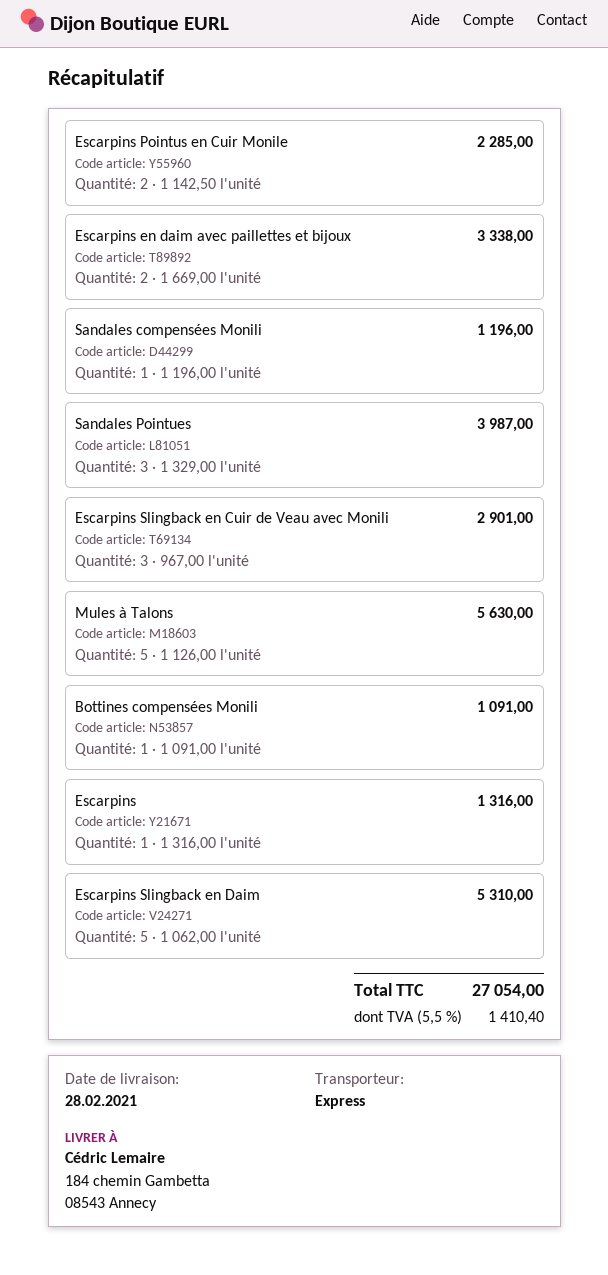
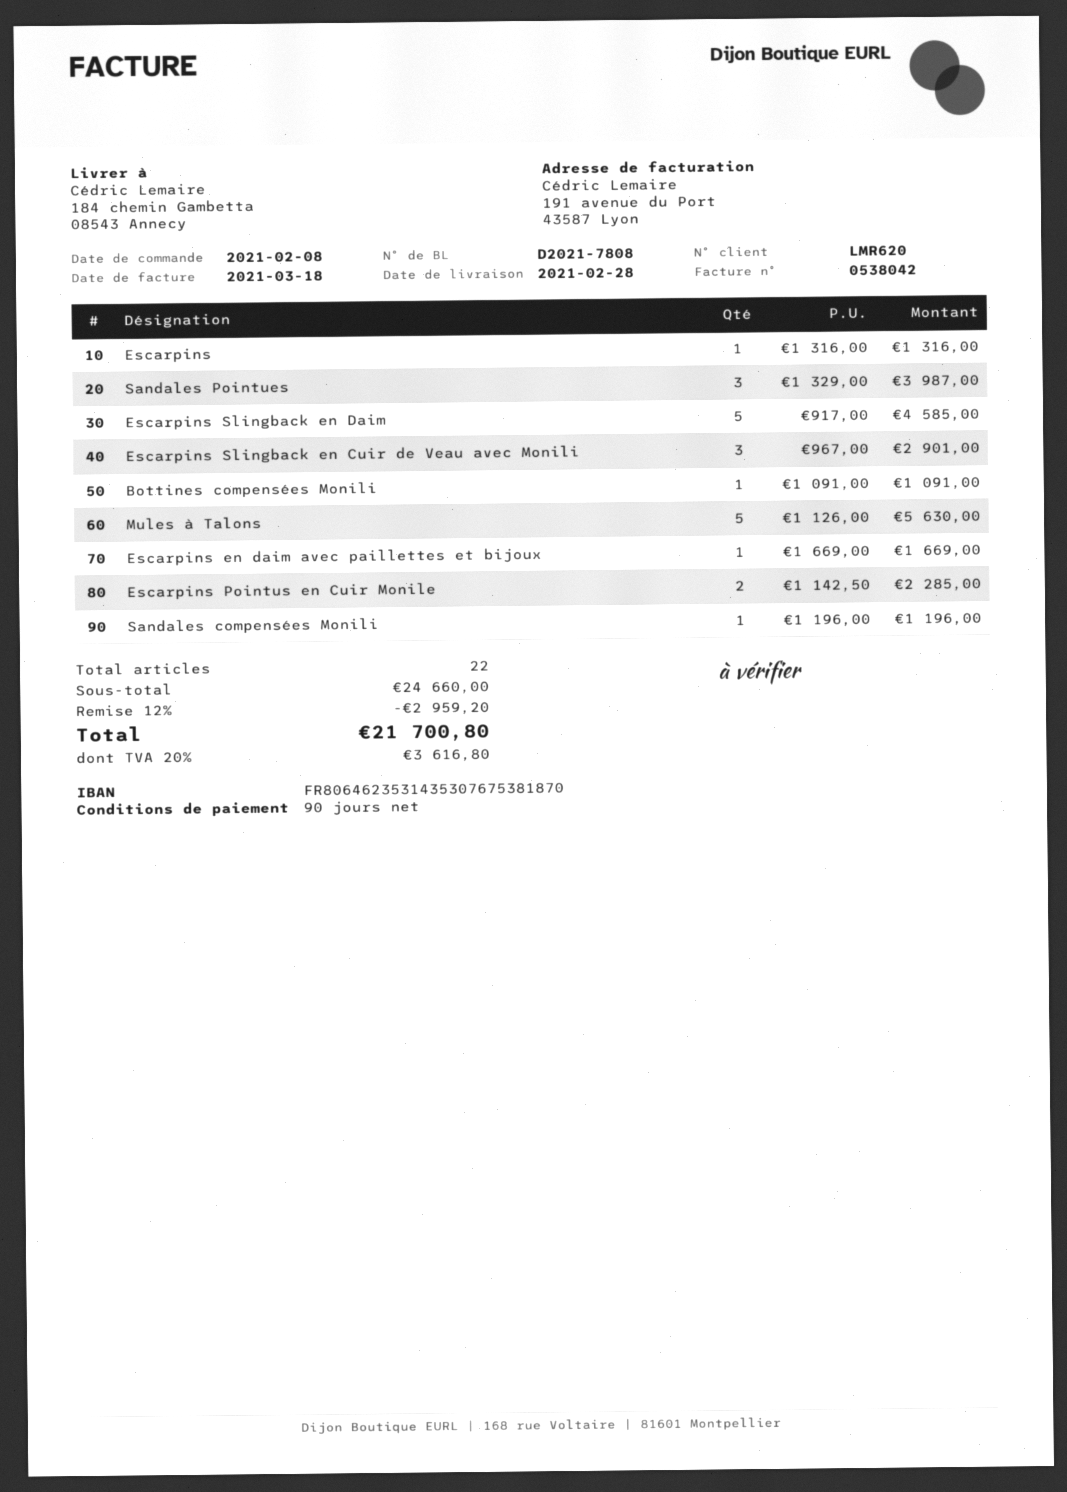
Escarpins en daim avec paillettes et bijoux: 2 x 1669.00 = 3338.00 -> 1 x 1669.00 = 1669.00
Escarpins Slingback en Daim: 5 x 1062.00 = 5310.00 -> 5 x 917.00 = 4585.00
discount: none -> 12% = 2959.20
tax: 5.5% = 1410.40 -> 20% = 3616.80
total: 27054.00 -> 21700.80

